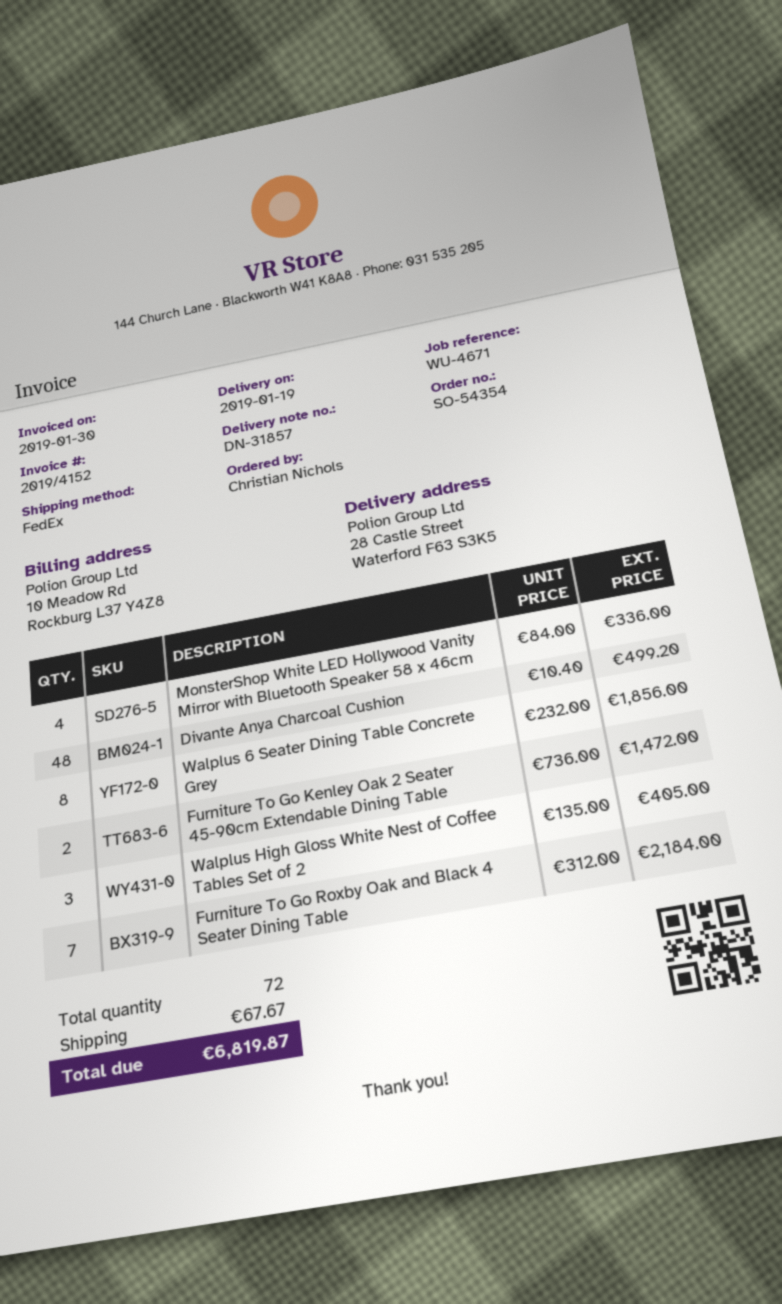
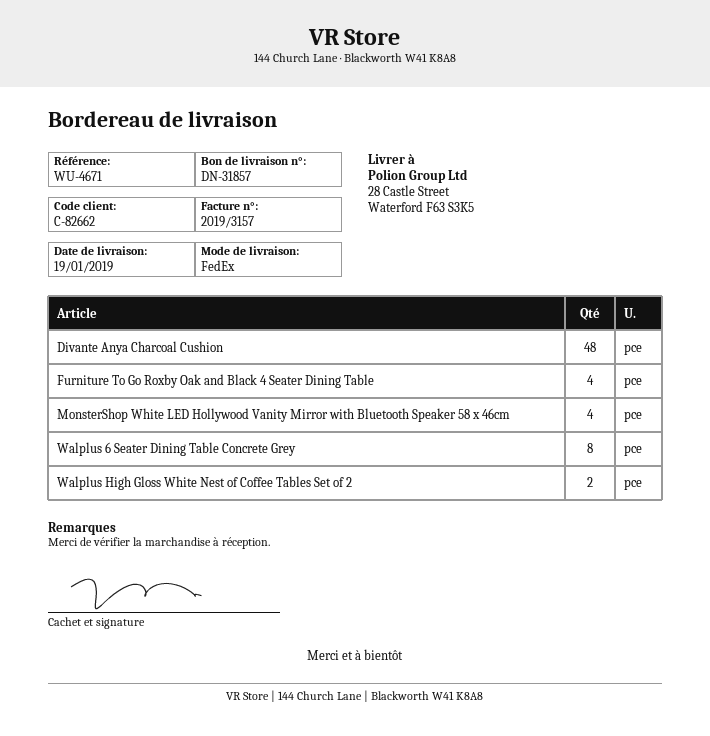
invoice number: 2019/4152 -> 2019/3157
Furniture To Go Kenley Oak 2 Seater 45-90cm Extendable Dining Table: 2 -> none
Walplus High Gloss White Nest of Coffee Tables Set of 2: 3 -> 2
Furniture To Go Roxby Oak and Black 4 Seater Dining Table: 7 -> 4

